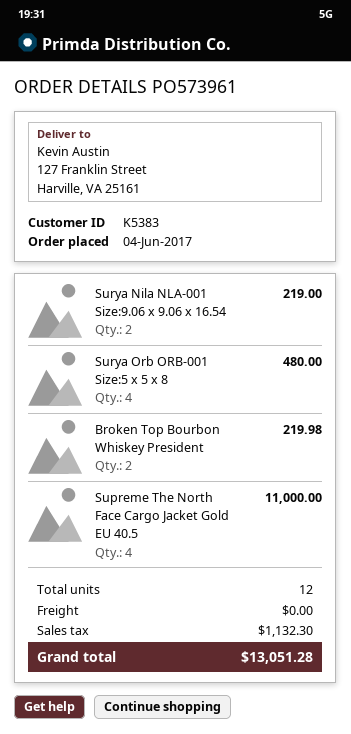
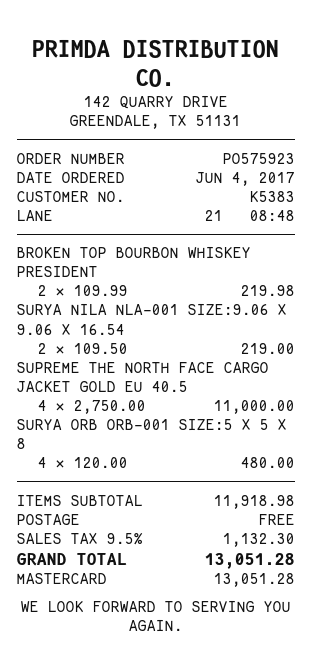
order number: PO573961 -> PO575923

